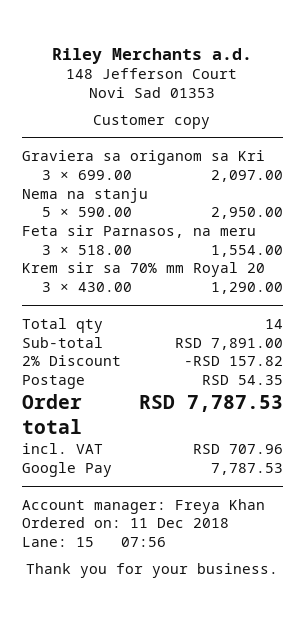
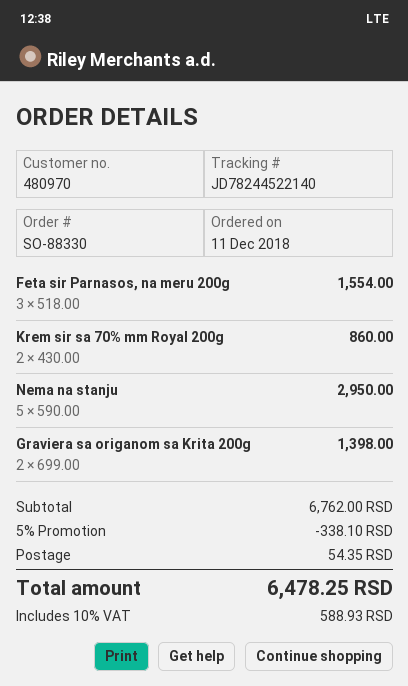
Graviera sa origanom sa Kri: 3 x 699.00 = 2097.00 -> 2 x 699.00 = 1398.00
Krem sir sa 70% mm Royal 20: 3 x 430.00 = 1290.00 -> 2 x 430.00 = 860.00
subtotal: 7891.00 -> 6762.00
discount: 2% = 157.82 -> 5% = 338.10
tax: 707.96 -> 588.93
total: 7787.53 -> 6478.25

